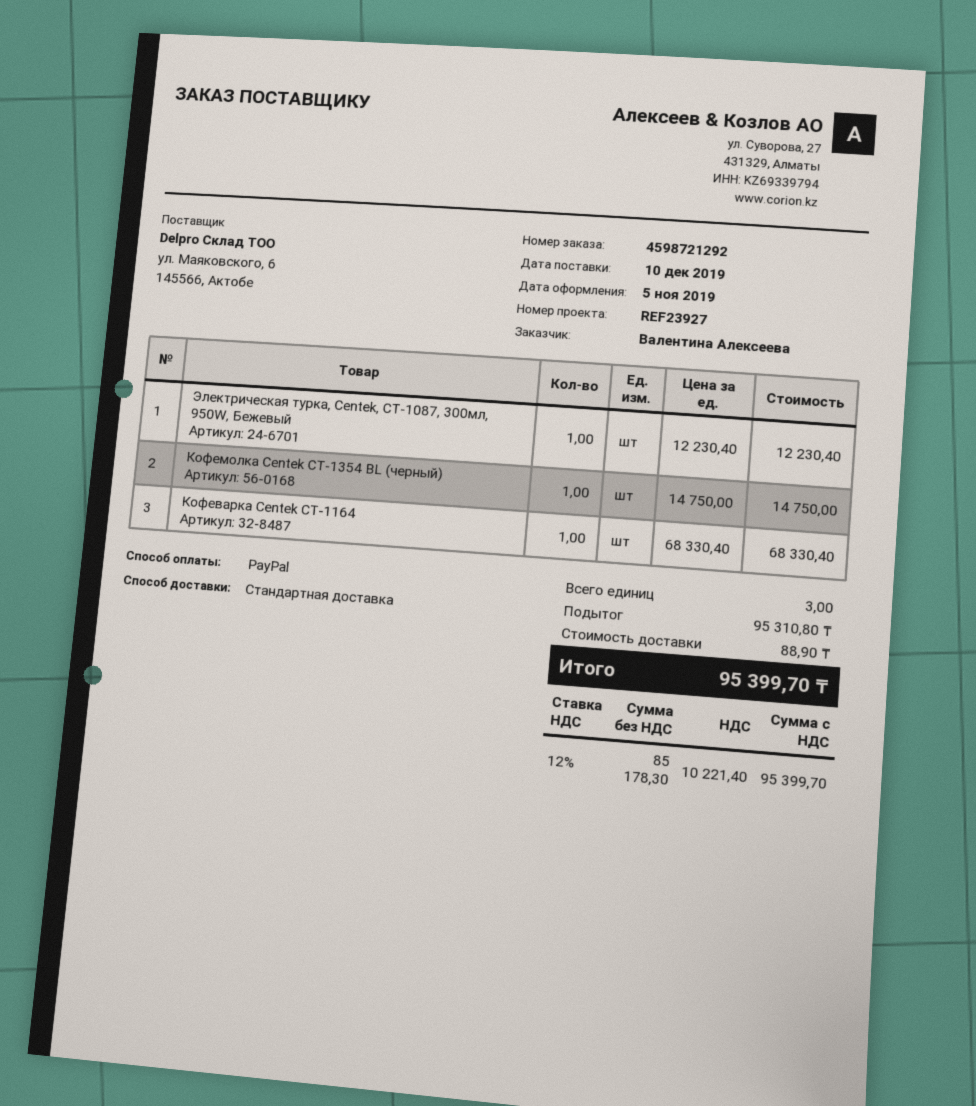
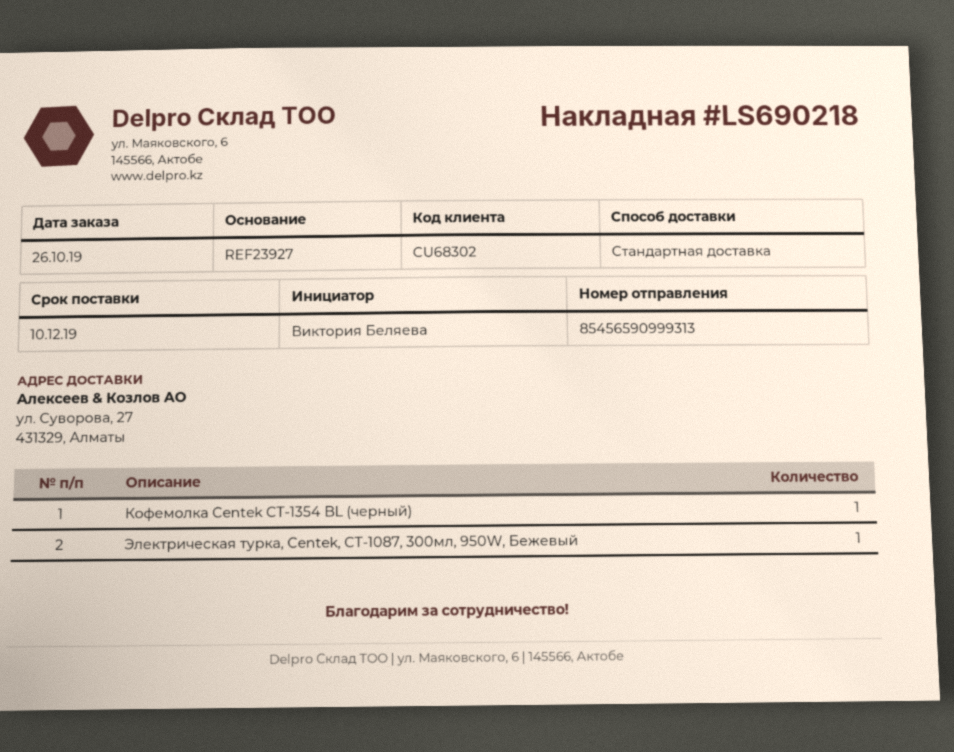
order date: 2019-11-05 -> 2019-10-26
ordered by: Валентина Алексеева -> Виктория Беляева
Кофеварка Centek CT-1164: 1 -> none

